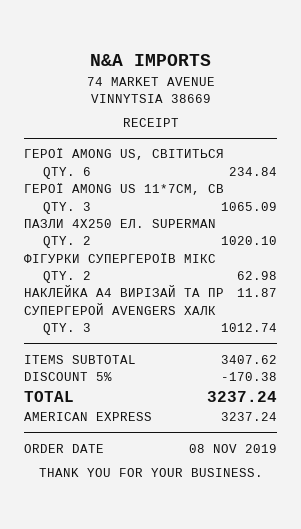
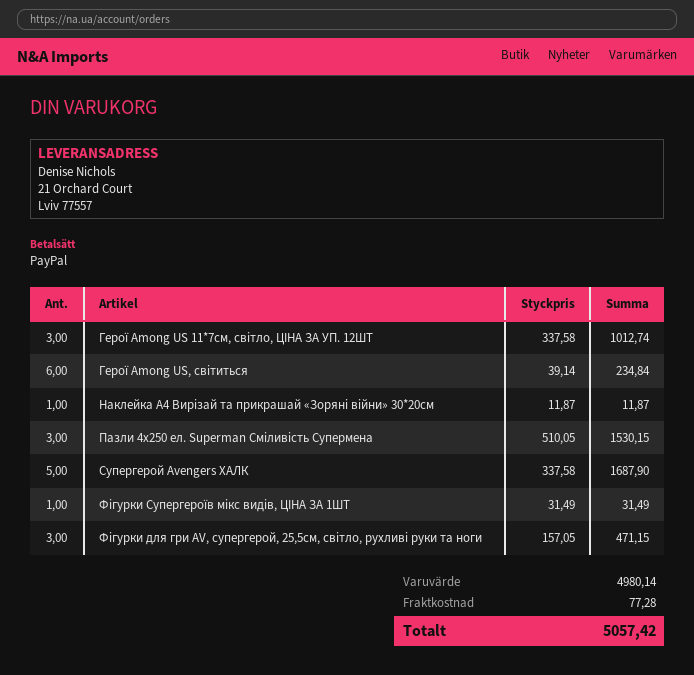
payment method: American Express -> PayPal
ГЕРОЇ AMONG US 11*7СМ, СВ: 3 for 1065.09 -> 3 for 1012.74
ПАЗЛИ 4X250 ЕЛ. SUPERMAN: 2 for 1020.10 -> 3 for 1530.15
ФІГУРКИ СУПЕРГЕРОЇВ МІКС: 2 for 62.98 -> 1 for 31.49
СУПЕРГЕРОЙ AVENGERS ХАЛК: 3 for 1012.74 -> 5 for 1687.90
Фігурки для гри AV, супергерой, 25,5см, світло, рухливі руки та ноги: none -> 3 for 471.15
subtotal: 3407.62 -> 4980.14
discount: 5% = 170.38 -> none
shipping: none -> 77.28
total: 3237.24 -> 5057.42

